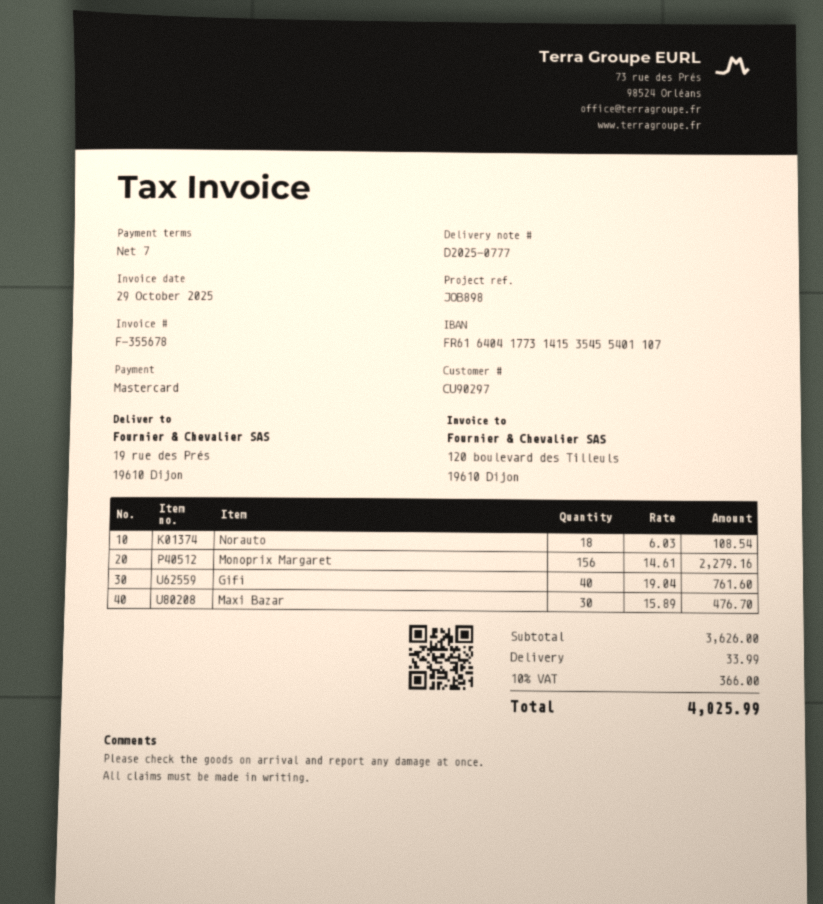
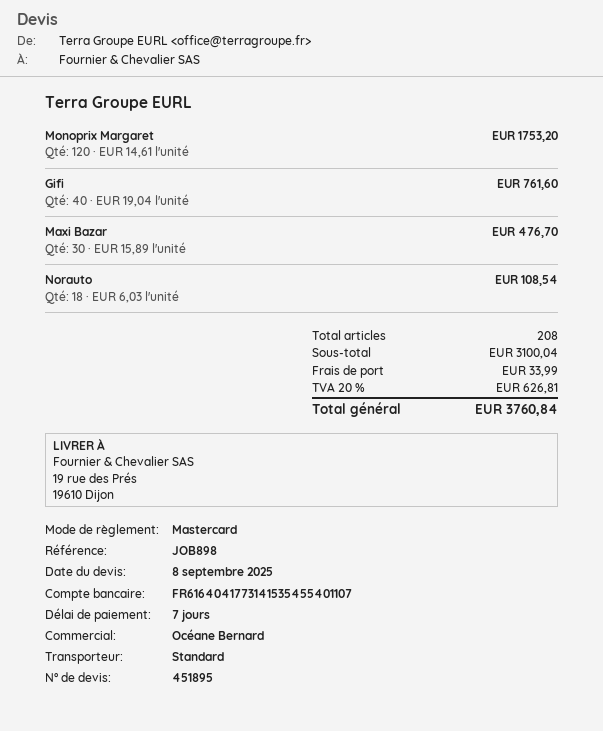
Monoprix Margaret: 156 x 14.61 = 2279.16 -> 120 x 14.61 = 1753.20
subtotal: 3626.00 -> 3100.04
tax: 10% = 366.00 -> 20% = 626.81
total: 4025.99 -> 3760.84

